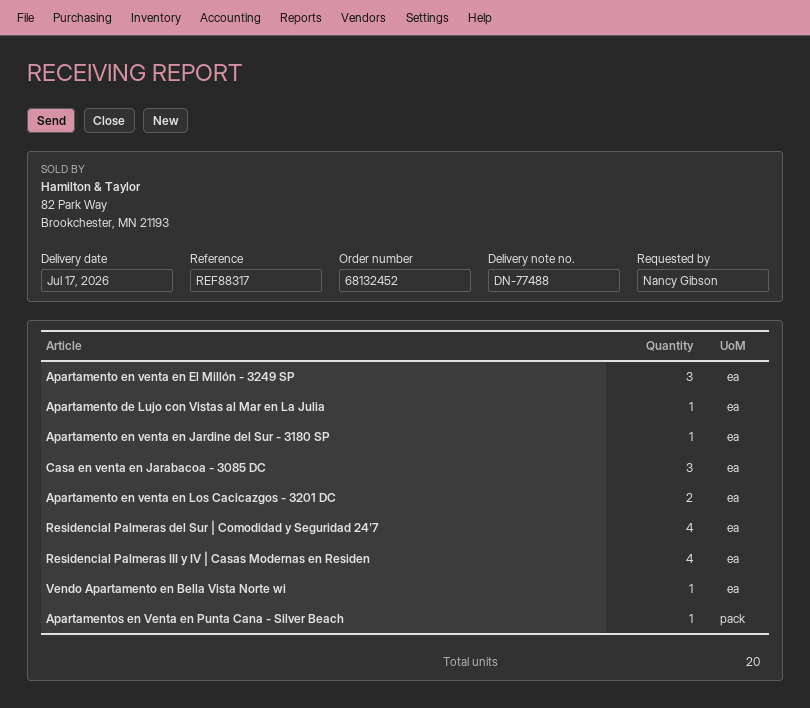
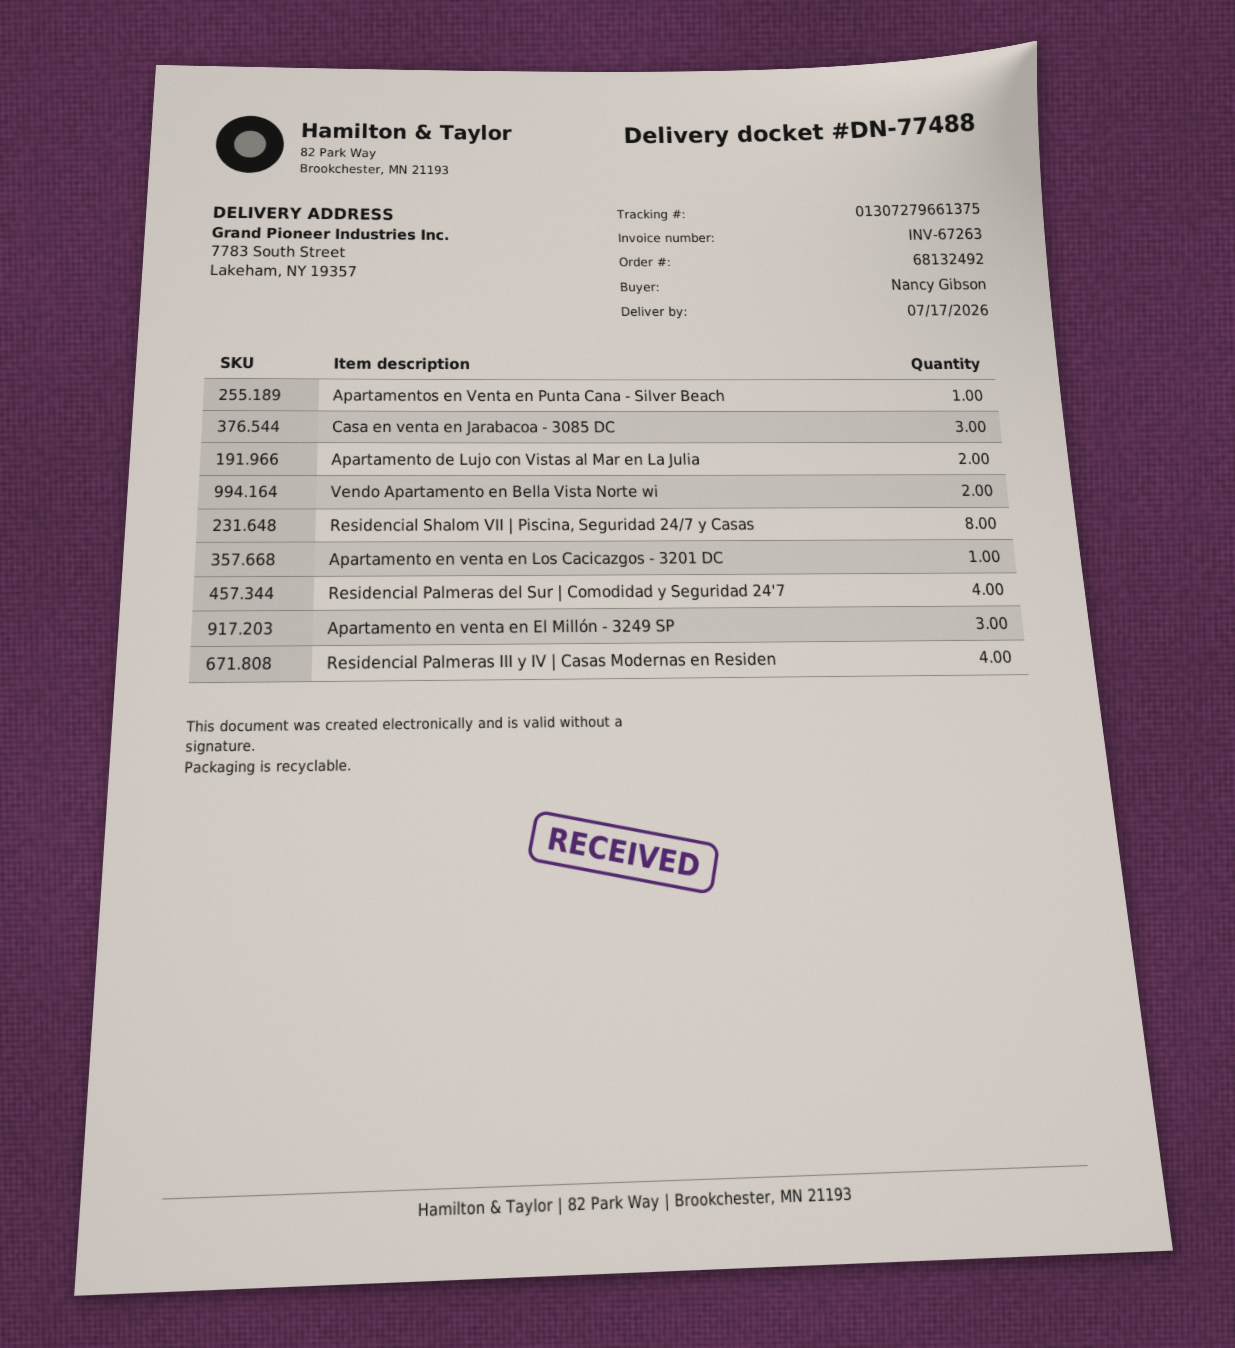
order number: 68132452 -> 68132492
Apartamento de Lujo con Vistas al Mar en La Julia: 1 -> 2
Apartamento en venta en Jardine del Sur - 3180 SP: 1 -> none
Apartamento en venta en Los Cacicazgos - 3201 DC: 2 -> 1
Vendo Apartamento en Bella Vista Norte wi: 1 -> 2
Residencial Shalom VII | Piscina, Seguridad 24/7 y Casas: none -> 8

